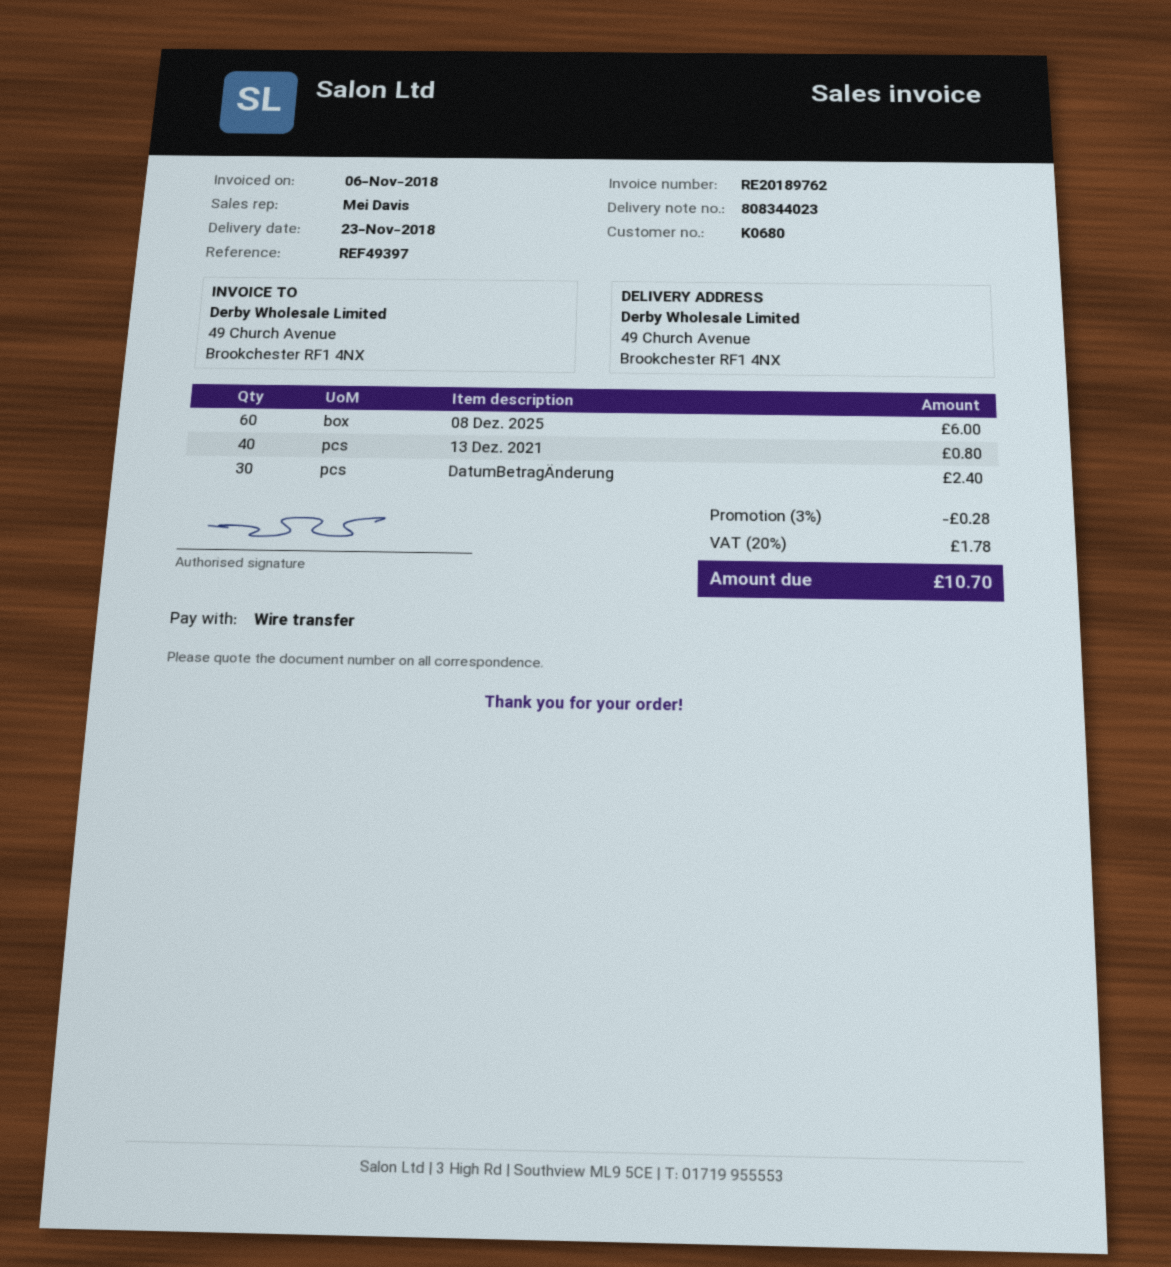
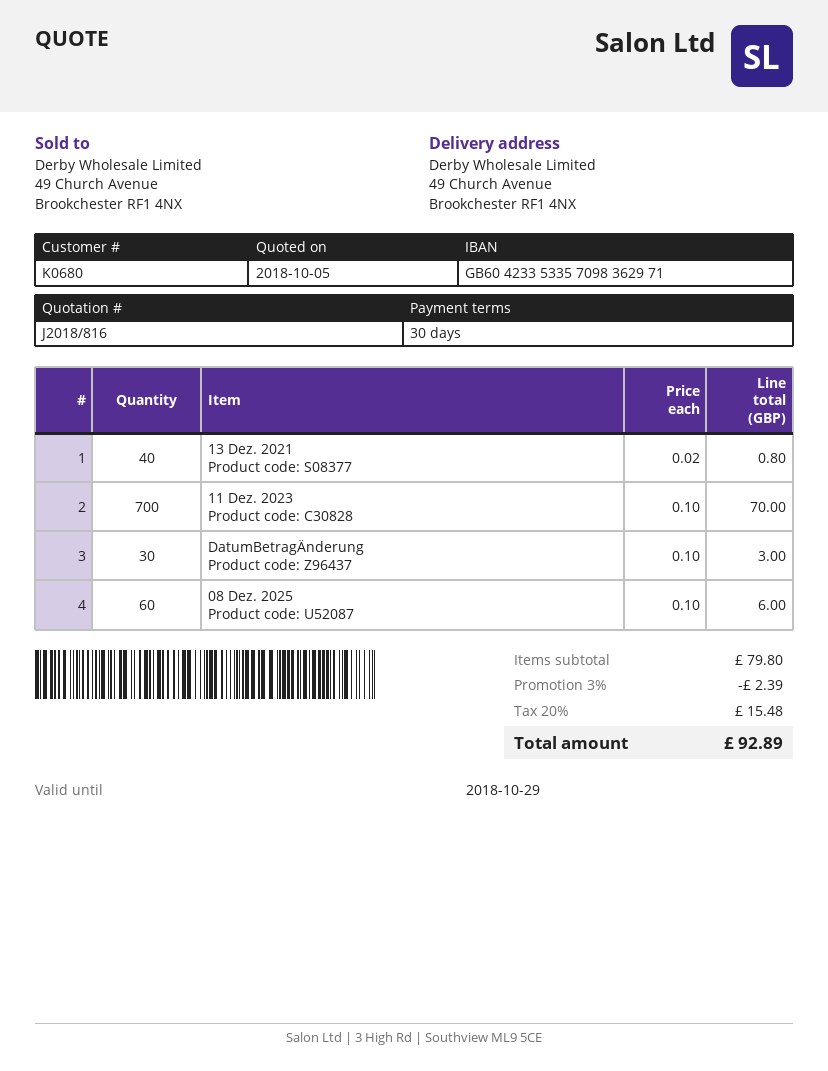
DatumBetragÄnderung: 30 for 2.40 -> 30 for 3.00
11 Dez. 2023: none -> 700 for 70.00
discount: 3% = 0.28 -> 3% = 2.39
tax: 20% = 1.78 -> 20% = 15.48
total: 10.70 -> 92.89

